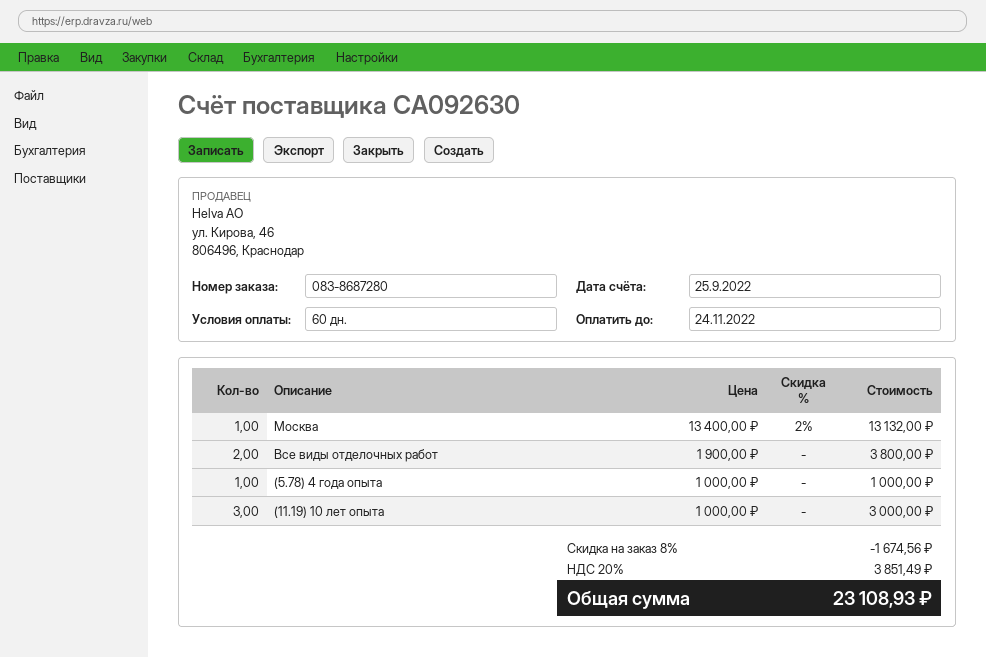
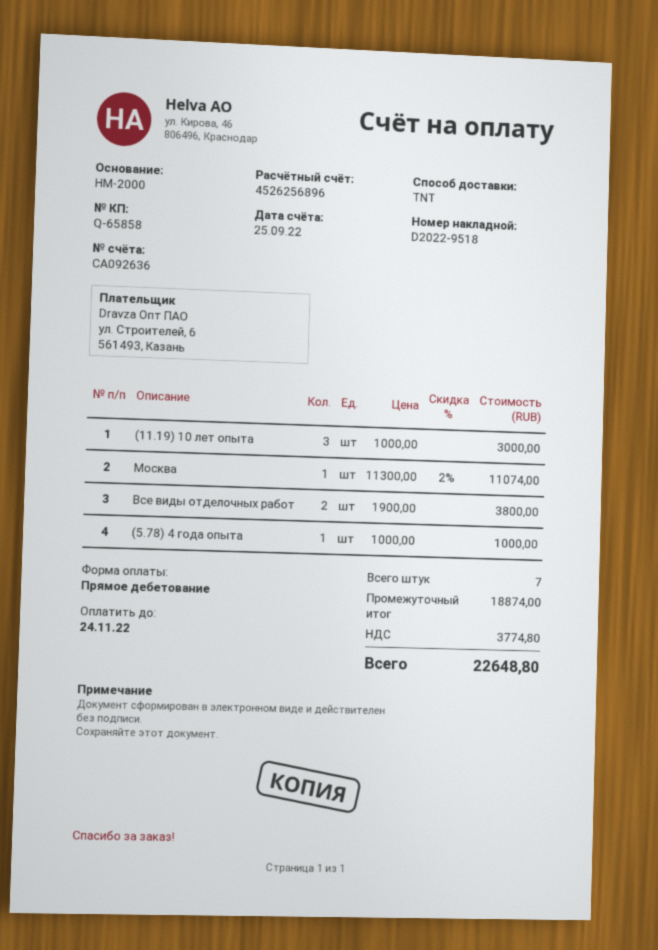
invoice number: CA092630 -> CA092636
Москва: 1 x 13400.00 - 2% = 13132.00 -> 1 x 11300.00 - 2% = 11074.00
discount: 8% = 1674.56 -> none
tax: 3851.49 -> 3774.80
total: 23108.93 -> 22648.80

